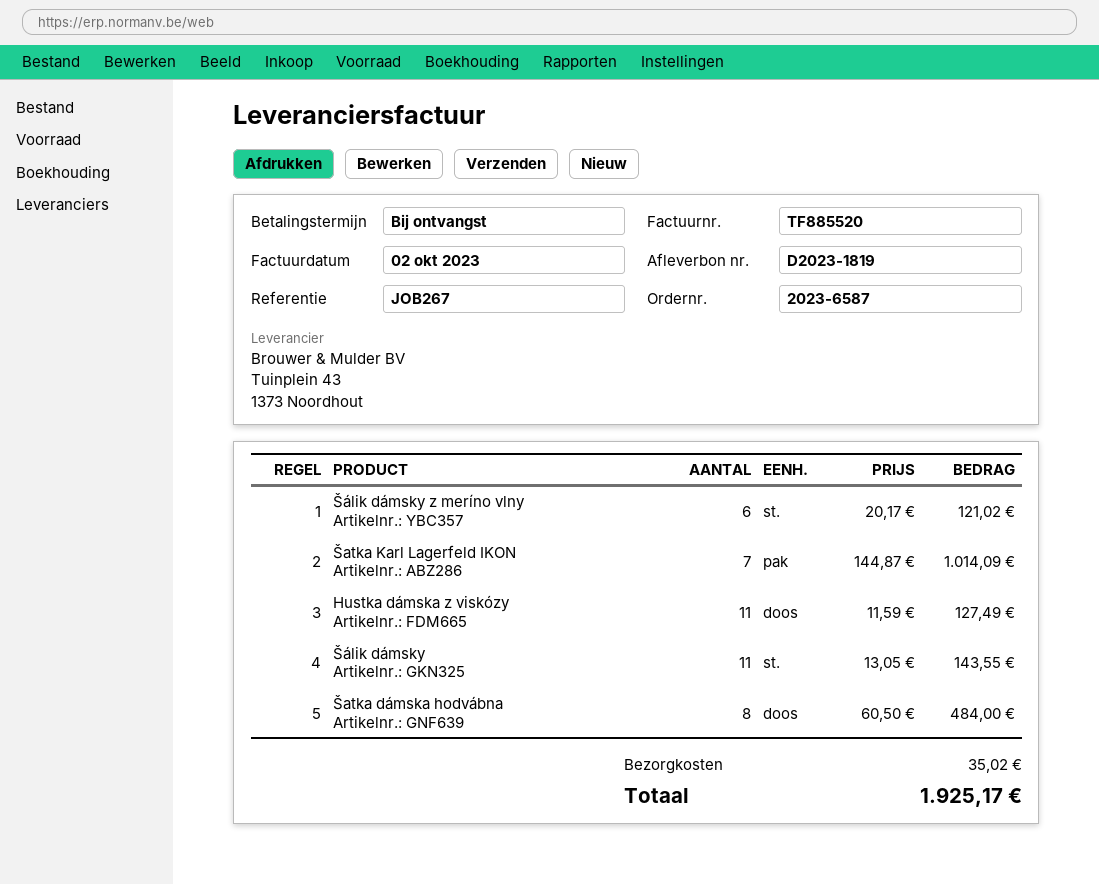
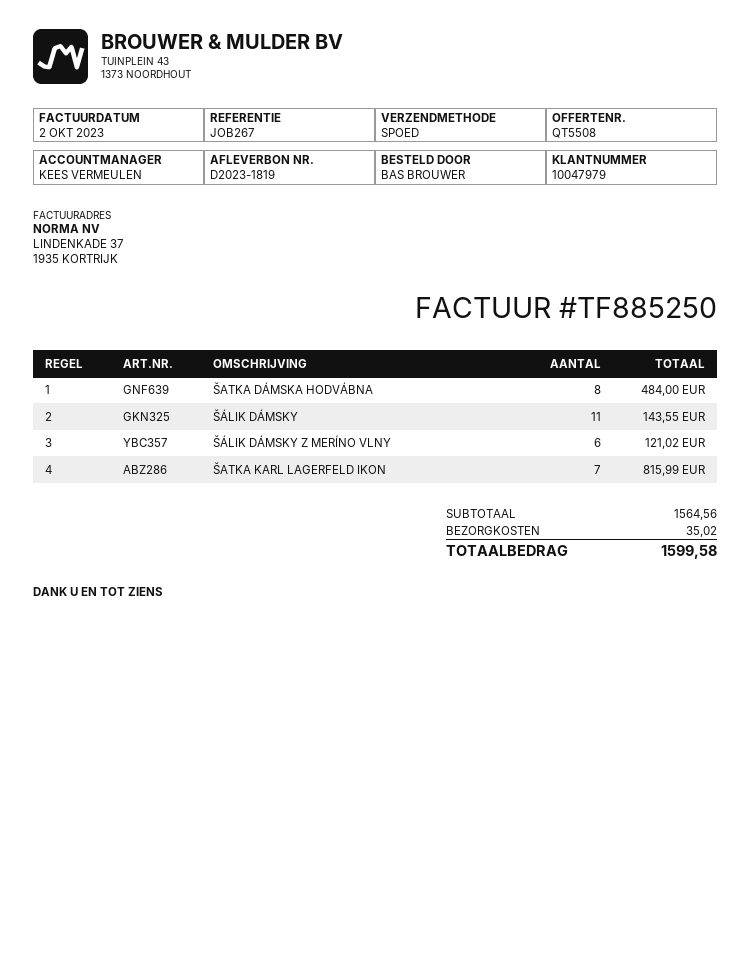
invoice number: TF885520 -> TF885250
Šatka Karl Lagerfeld IKON: 7 for 1014.09 -> 7 for 815.99
Hustka dámska z viskózy: 11 for 127.49 -> none
total: 1925.17 -> 1599.58

